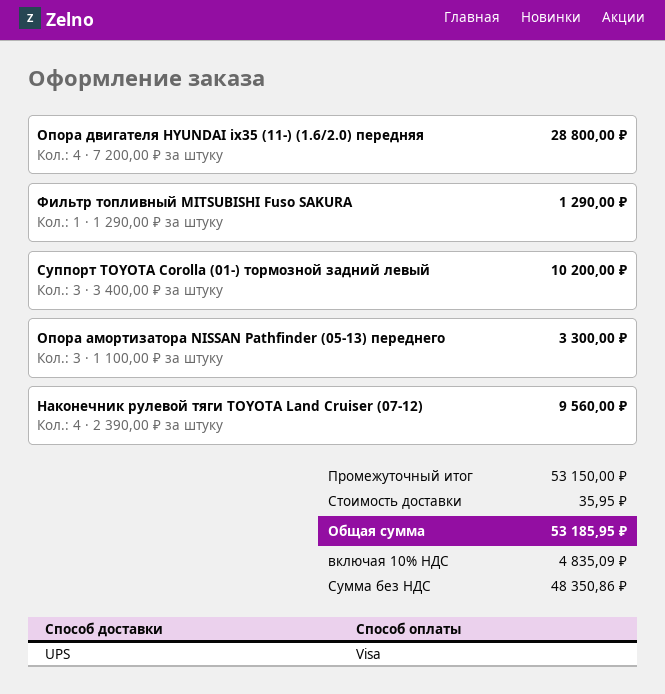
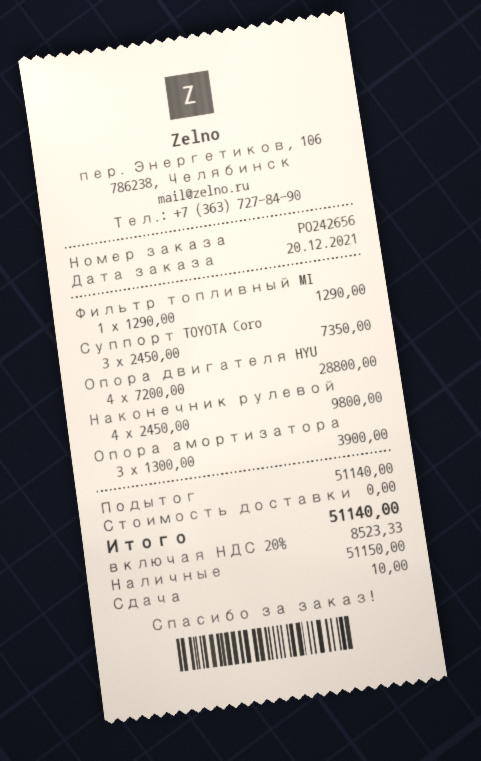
payment method: Visa -> cash
Суппорт TOYOTA Corolla (01-) тормозной задний левый: 3 x 3400.00 = 10200.00 -> 3 x 2450.00 = 7350.00
Опора амортизатора NISSAN Pathfinder (05-13) переднего: 3 x 1100.00 = 3300.00 -> 3 x 1300.00 = 3900.00
Наконечник рулевой тяги TOYOTA Land Cruiser (07-12): 4 x 2390.00 = 9560.00 -> 4 x 2450.00 = 9800.00
subtotal: 53150.00 -> 51140.00
shipping: 35.95 -> 0.00
tax: 10% = 4835.09 -> 20% = 8523.33
total: 53185.95 -> 51140.00

